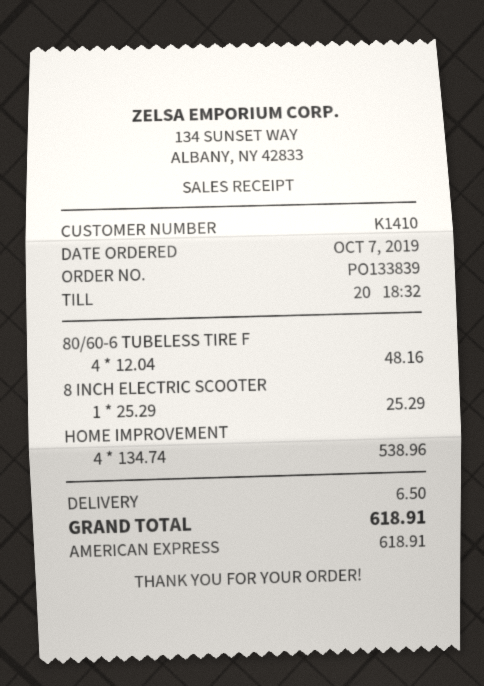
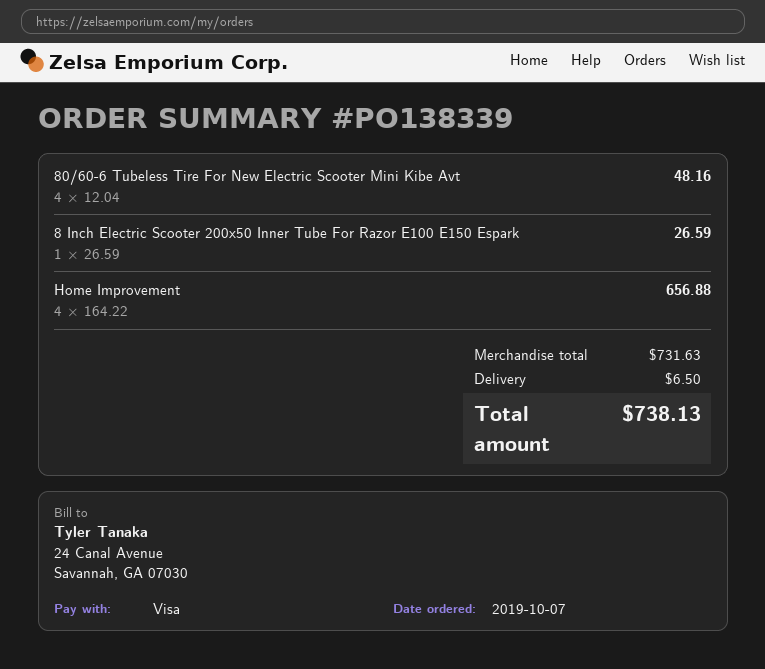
order number: PO133839 -> PO138339
payment method: American Express -> Visa
8 INCH ELECTRIC SCOOTER: 1 x 25.29 = 25.29 -> 1 x 26.59 = 26.59
HOME IMPROVEMENT: 4 x 134.74 = 538.96 -> 4 x 164.22 = 656.88
total: 618.91 -> 738.13

